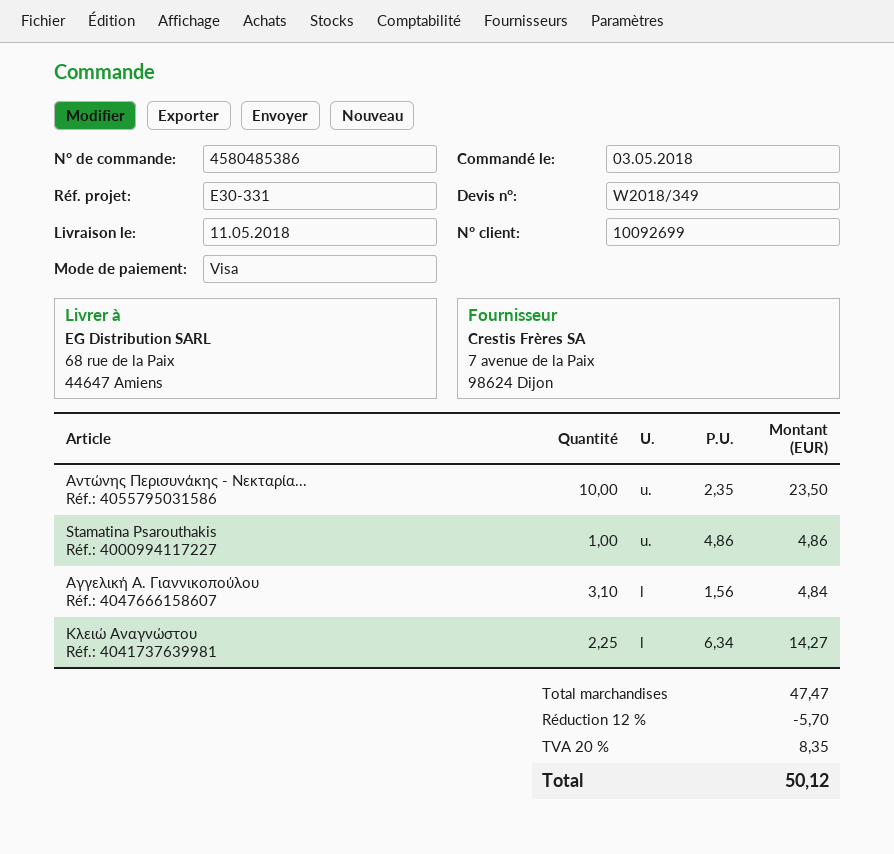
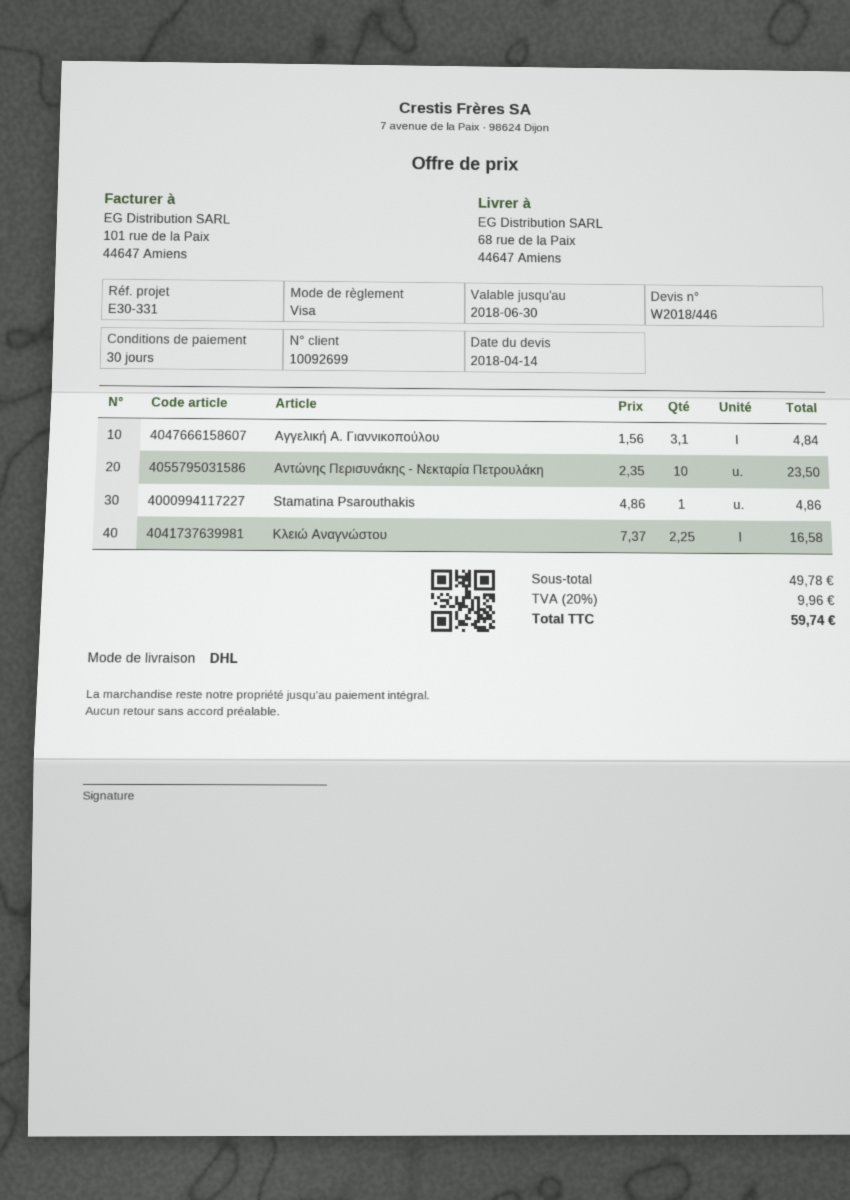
quote number: W2018/349 -> W2018/446
Κλειώ Αναγνώστου: 2.25 x 6.34 = 14.27 -> 2.25 x 7.37 = 16.58
subtotal: 47.47 -> 49.78
discount: 12% = 5.70 -> none
tax: 20% = 8.35 -> 20% = 9.96
total: 50.12 -> 59.74

